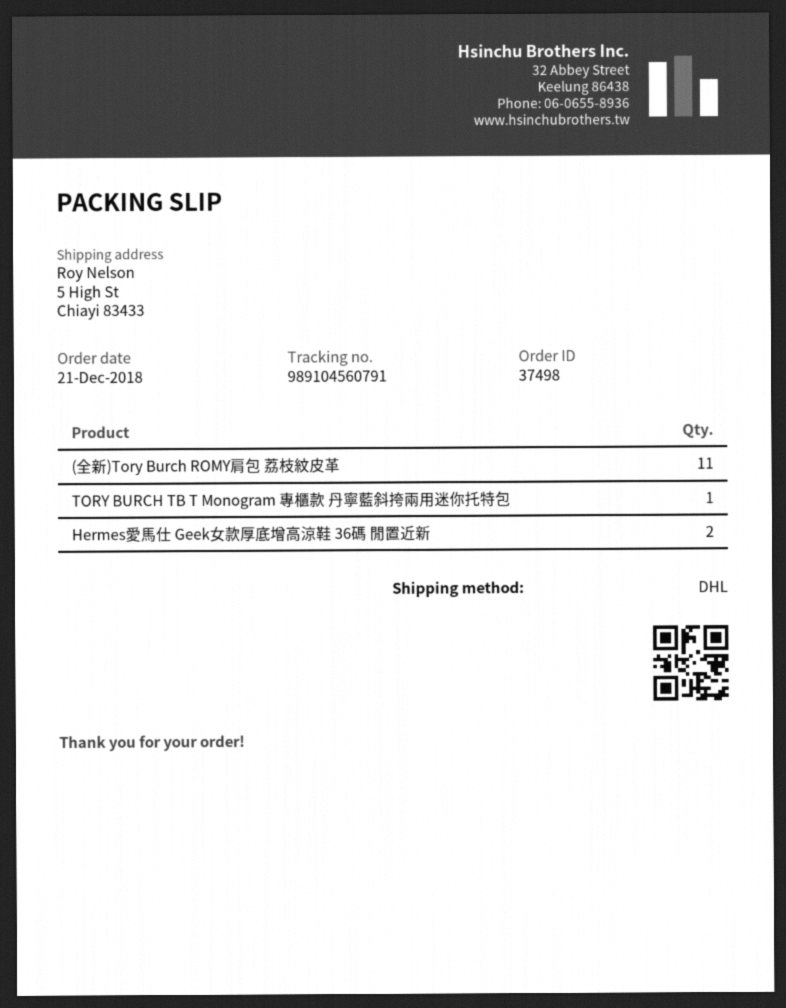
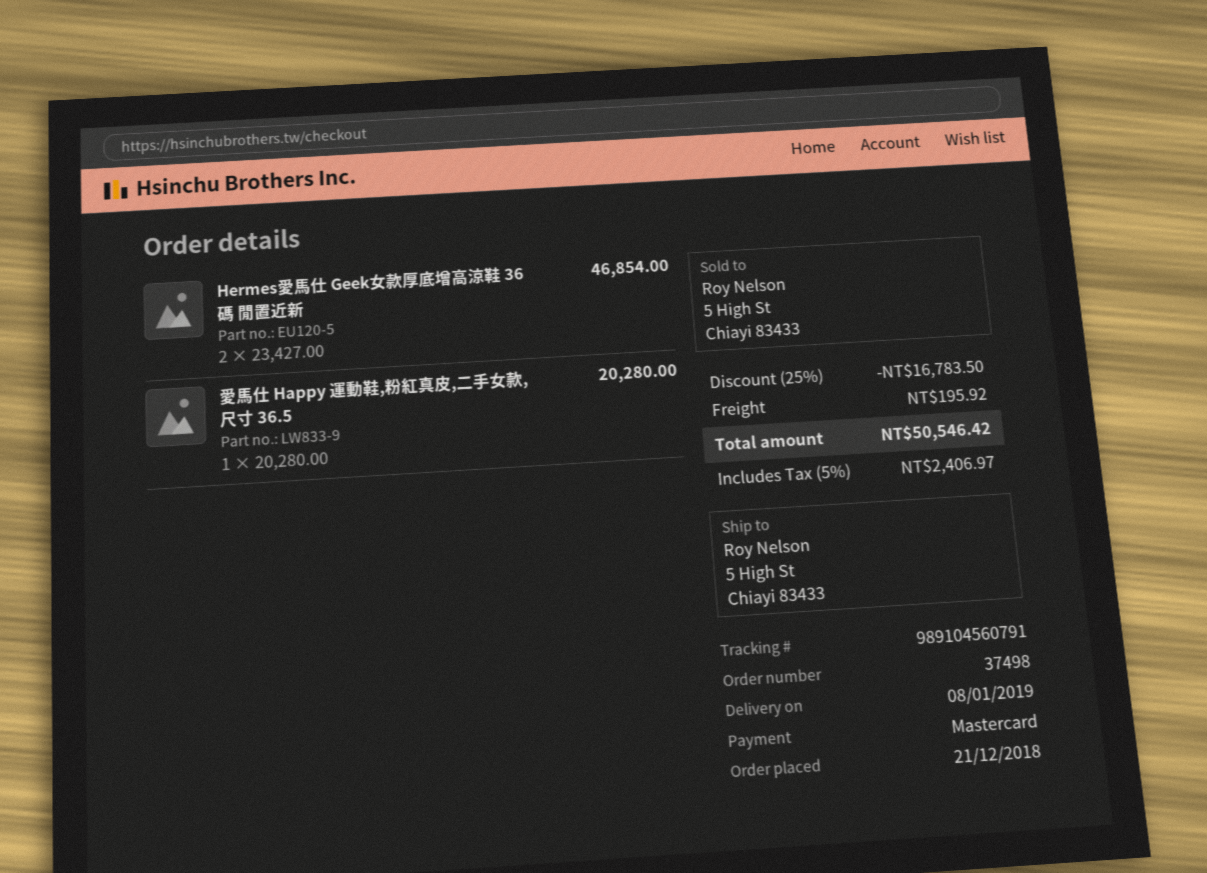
(全新)Tory Burch ROMY肩包 荔枝紋皮革: 11 -> none
TORY BURCH TB T Monogram 專櫃款 丹寧藍斜挎兩用迷你托特包: 1 -> none
愛馬仕 Happy 運動鞋,粉紅真皮,二手女款,尺寸 36.5: none -> 1

